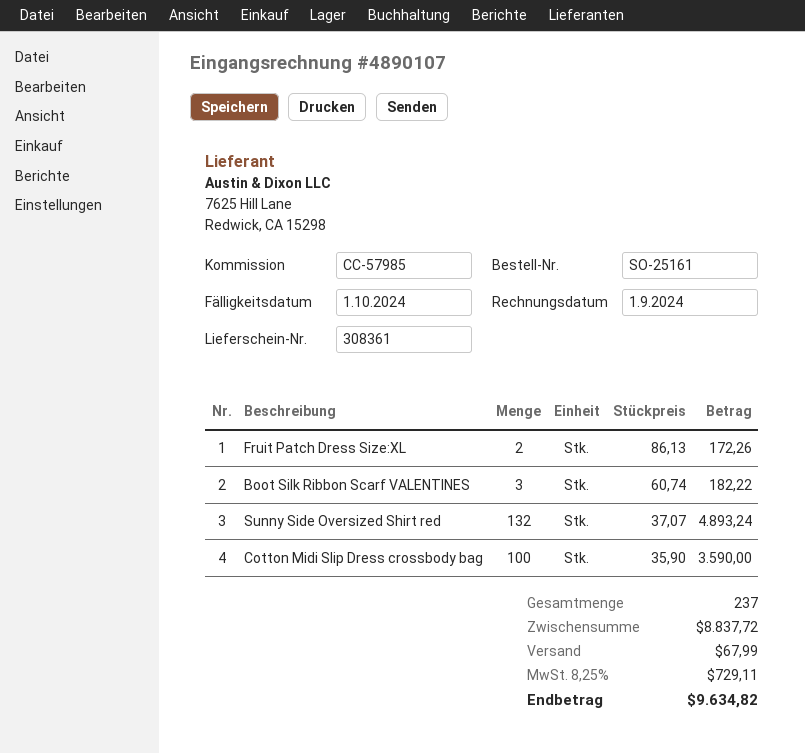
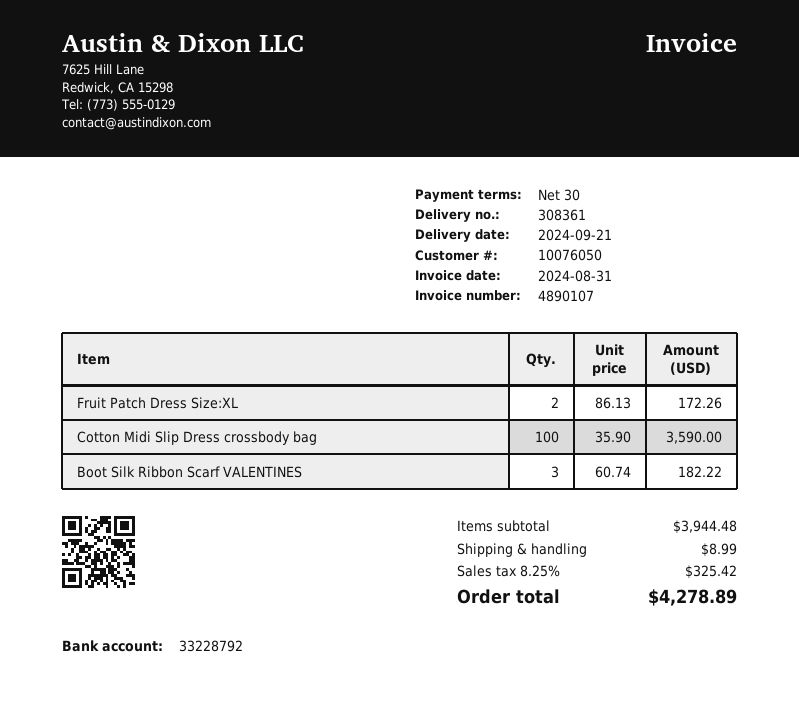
invoice date: 2024-09-01 -> 2024-08-31
Sunny Side Oversized Shirt red: 132 x 37.07 = 4893.24 -> none
subtotal: 8837.72 -> 3944.48
shipping: 67.99 -> 8.99
tax: 8.25% = 729.11 -> 8.25% = 325.42
total: 9634.82 -> 4278.89

